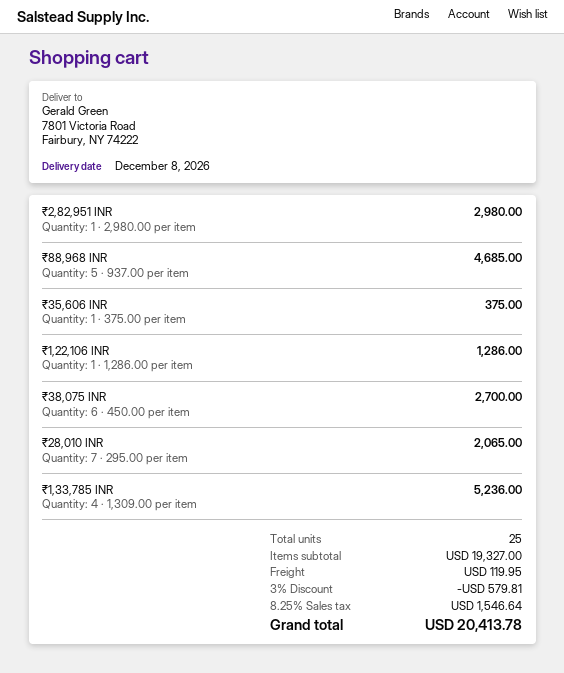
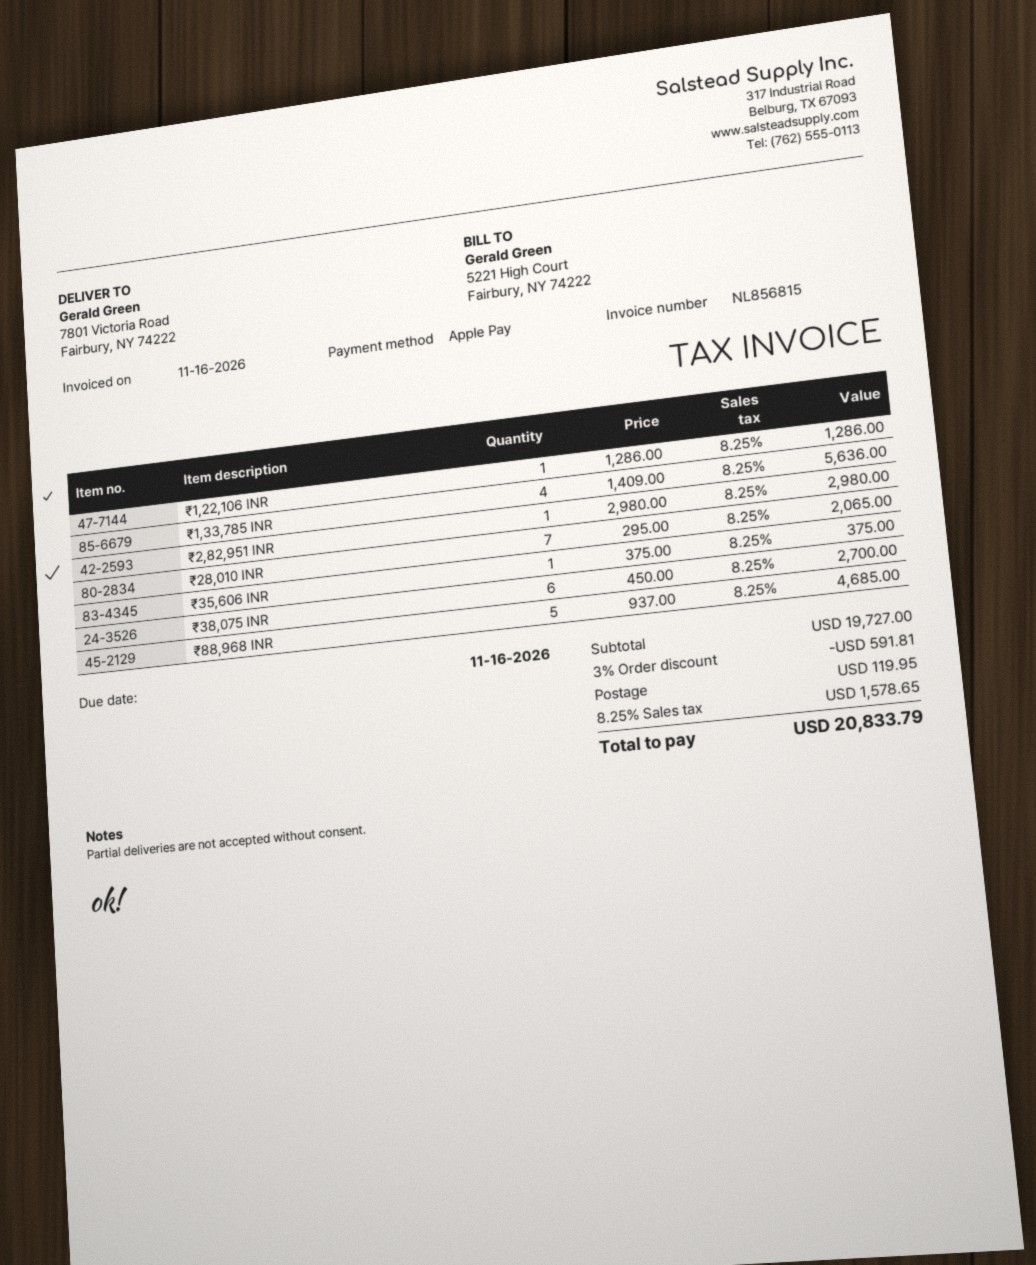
₹1,33,785 INR: 4 x 1309.00 = 5236.00 -> 4 x 1409.00 = 5636.00
subtotal: 19327.00 -> 19727.00
discount: 3% = 579.81 -> 3% = 591.81
tax: 8.25% = 1546.64 -> 8.25% = 1578.65
total: 20413.78 -> 20833.79

